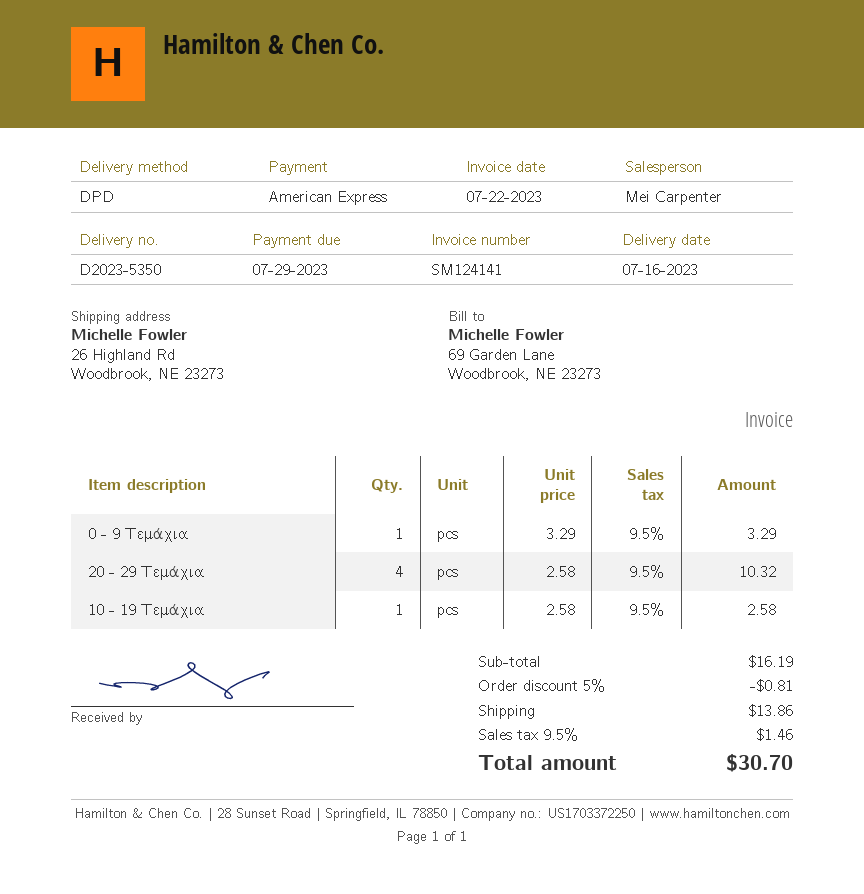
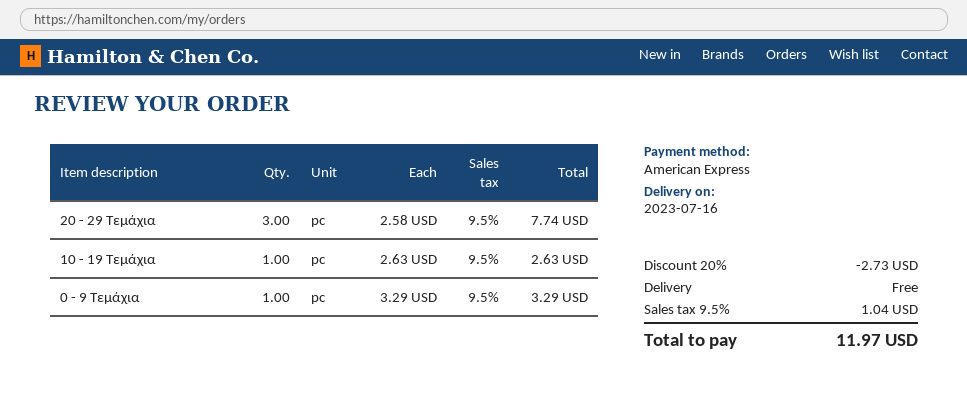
20 - 29 Τεμάχια: 4 x 2.58 = 10.32 -> 3 x 2.58 = 7.74
10 - 19 Τεμάχια: 1 x 2.58 = 2.58 -> 1 x 2.63 = 2.63
discount: 5% = 0.81 -> 20% = 2.73
shipping: 13.86 -> 0.00
tax: 9.5% = 1.46 -> 9.5% = 1.04
total: 30.70 -> 11.97

